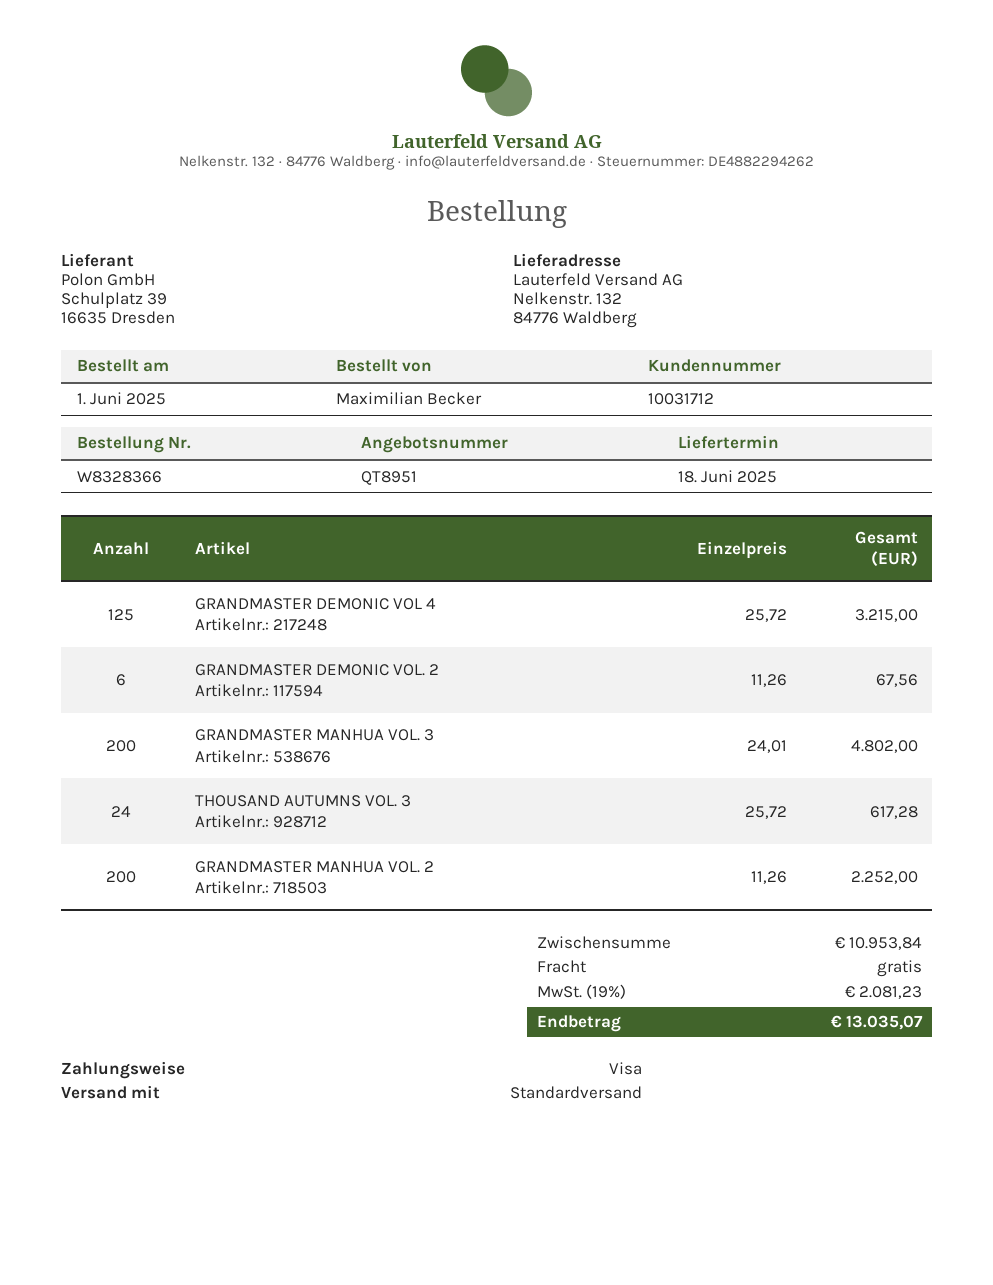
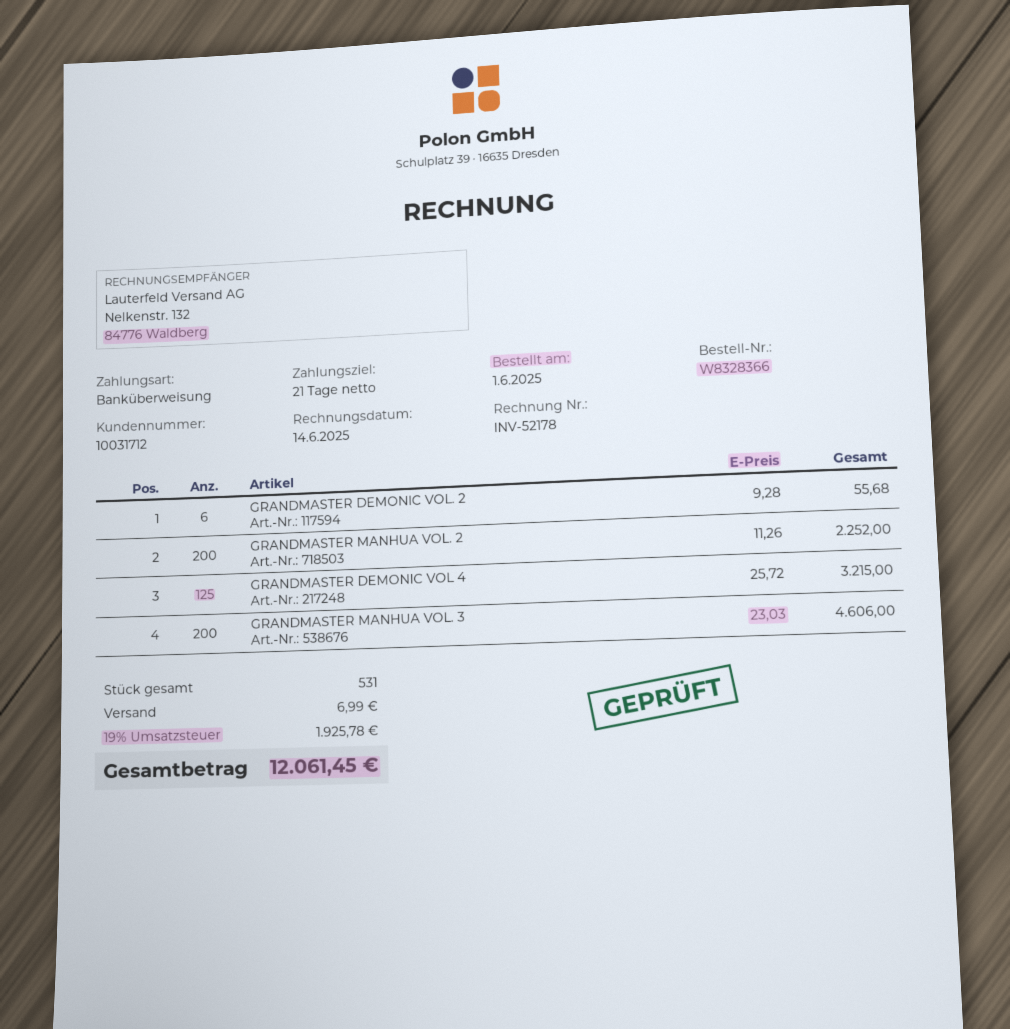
payment method: Visa -> bank transfer
GRANDMASTER DEMONIC VOL. 2: 6 x 11.26 = 67.56 -> 6 x 9.28 = 55.68
GRANDMASTER MANHUA VOL. 3: 200 x 24.01 = 4802.00 -> 200 x 23.03 = 4606.00
THOUSAND AUTUMNS VOL. 3: 24 x 25.72 = 617.28 -> none
shipping: 0.00 -> 6.99
tax: 19% = 2081.23 -> 19% = 1925.78
total: 13035.07 -> 12061.45

